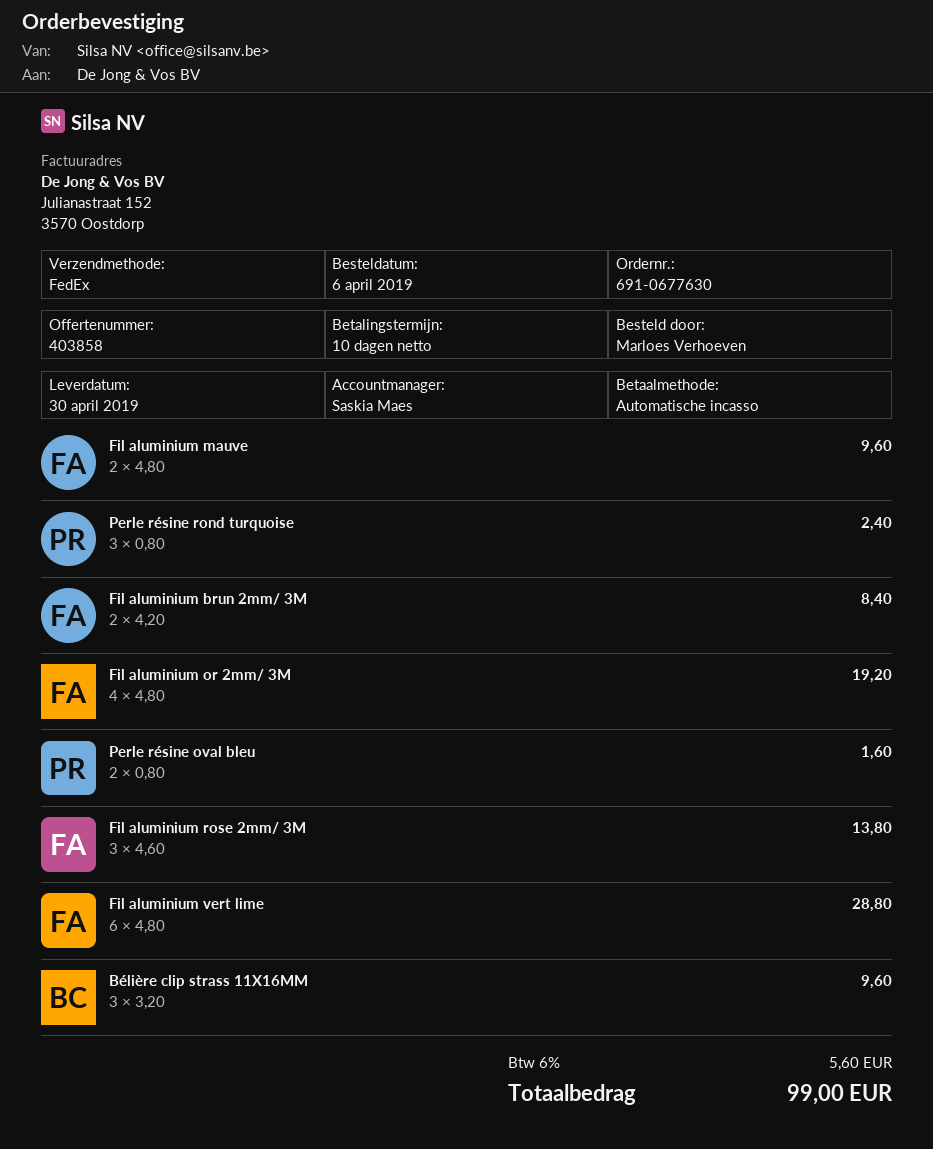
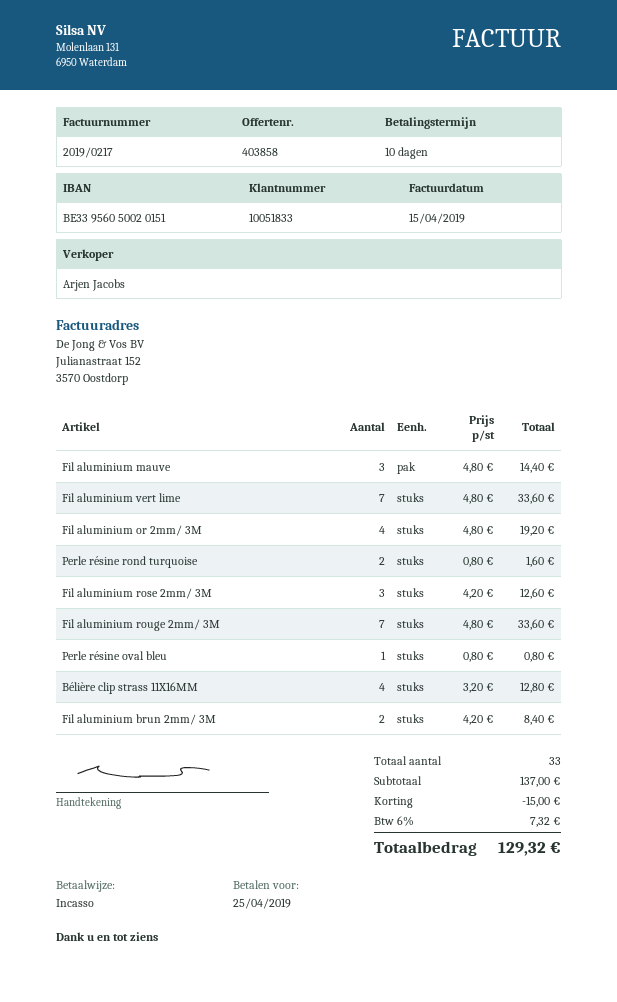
sales rep: Saskia Maes -> Arjen Jacobs
Fil aluminium mauve: 2 x 4.80 = 9.60 -> 3 x 4.80 = 14.40
Perle résine rond turquoise: 3 x 0.80 = 2.40 -> 2 x 0.80 = 1.60
Perle résine oval bleu: 2 x 0.80 = 1.60 -> 1 x 0.80 = 0.80
Fil aluminium rose 2mm/ 3M: 3 x 4.60 = 13.80 -> 3 x 4.20 = 12.60
Fil aluminium vert lime: 6 x 4.80 = 28.80 -> 7 x 4.80 = 33.60
Bélière clip strass 11X16MM: 3 x 3.20 = 9.60 -> 4 x 3.20 = 12.80
Fil aluminium rouge 2mm/ 3M: none -> 7 x 4.80 = 33.60
discount: none -> 15.00
tax: 6% = 5.60 -> 6% = 7.32
total: 99.00 -> 129.32

